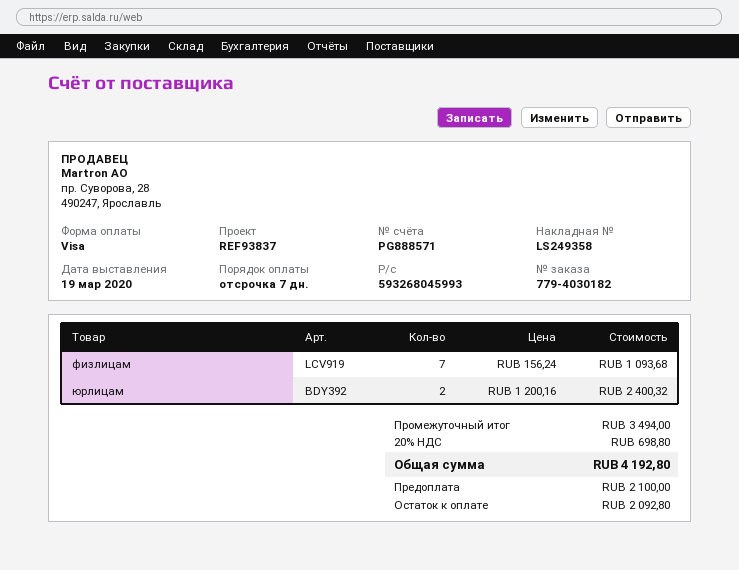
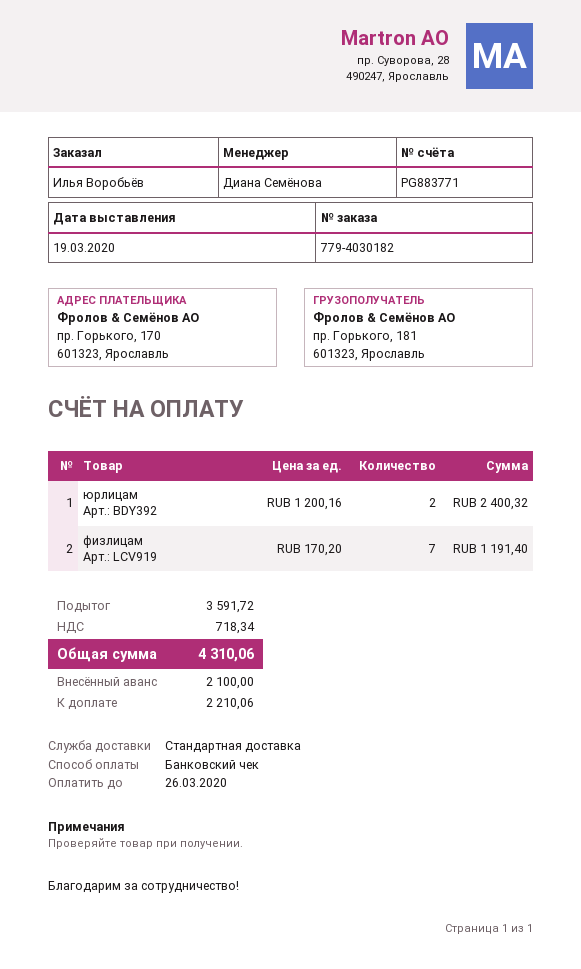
invoice number: PG888571 -> PG883771
payment method: Visa -> cheque
физлицам: 7 x 156.24 = 1093.68 -> 7 x 170.20 = 1191.40
subtotal: 3494.00 -> 3591.72
tax: 698.80 -> 718.34
total: 4192.80 -> 4310.06
balance: 2092.80 -> 2210.06

